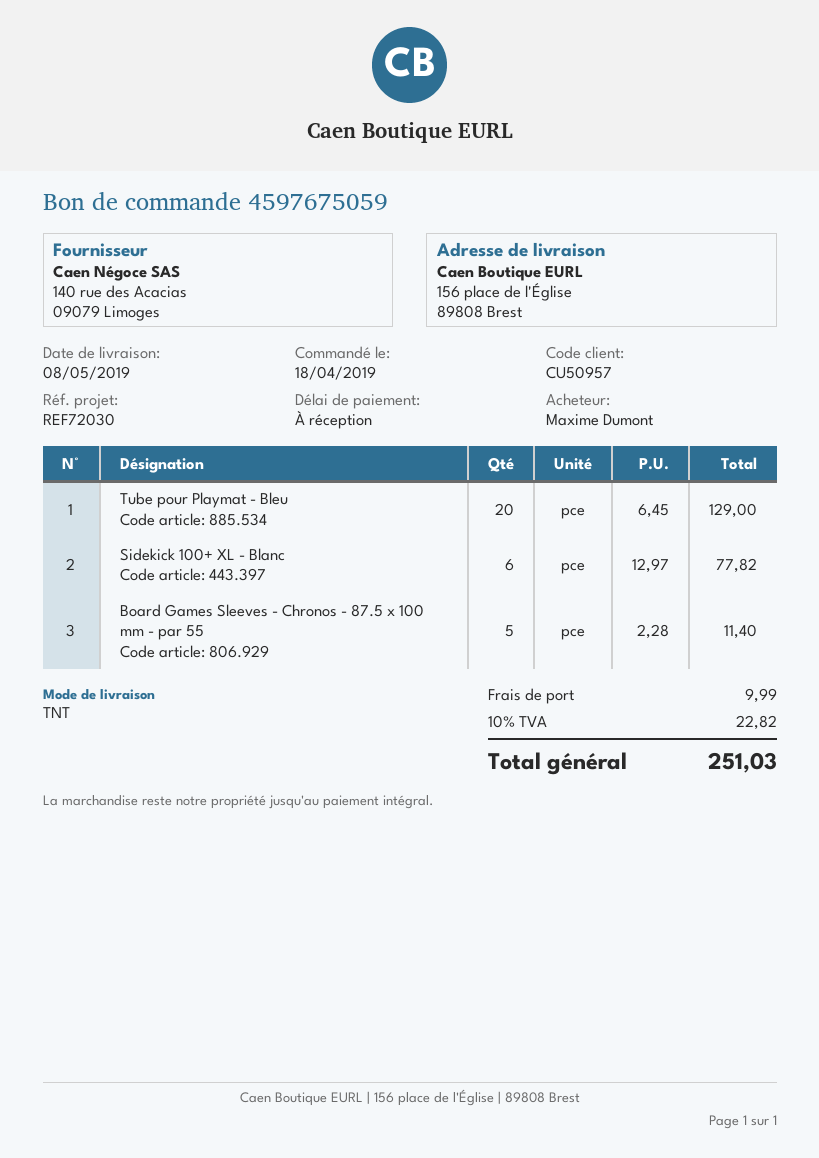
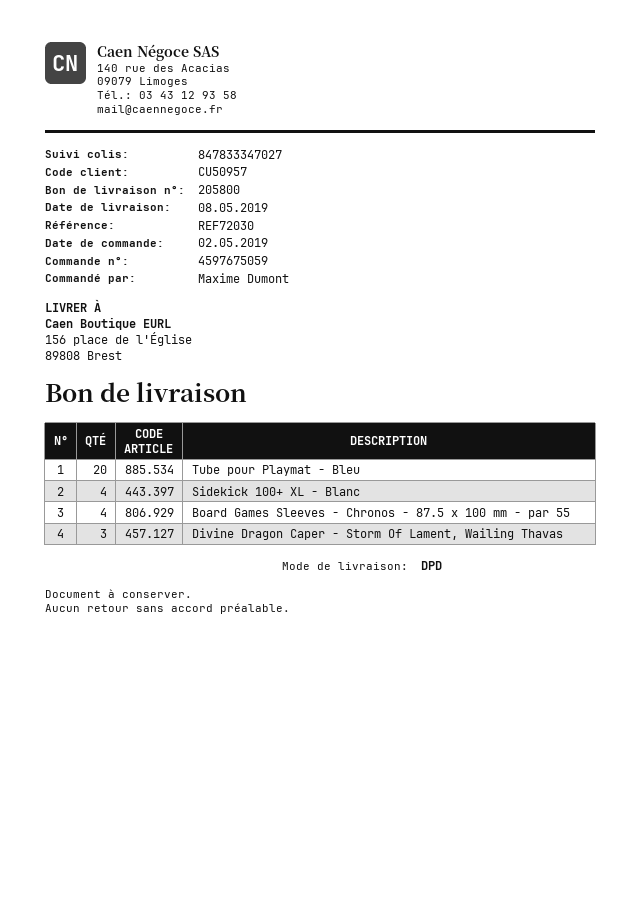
order date: 2019-04-18 -> 2019-05-02
shipping method: TNT -> DPD
Sidekick 100+ XL - Blanc: 6 -> 4
Board Games Sleeves - Chronos - 87.5 x 100 mm - par 55: 5 -> 4
Divine Dragon Caper - Storm Of Lament, Wailing Thavas: none -> 3

